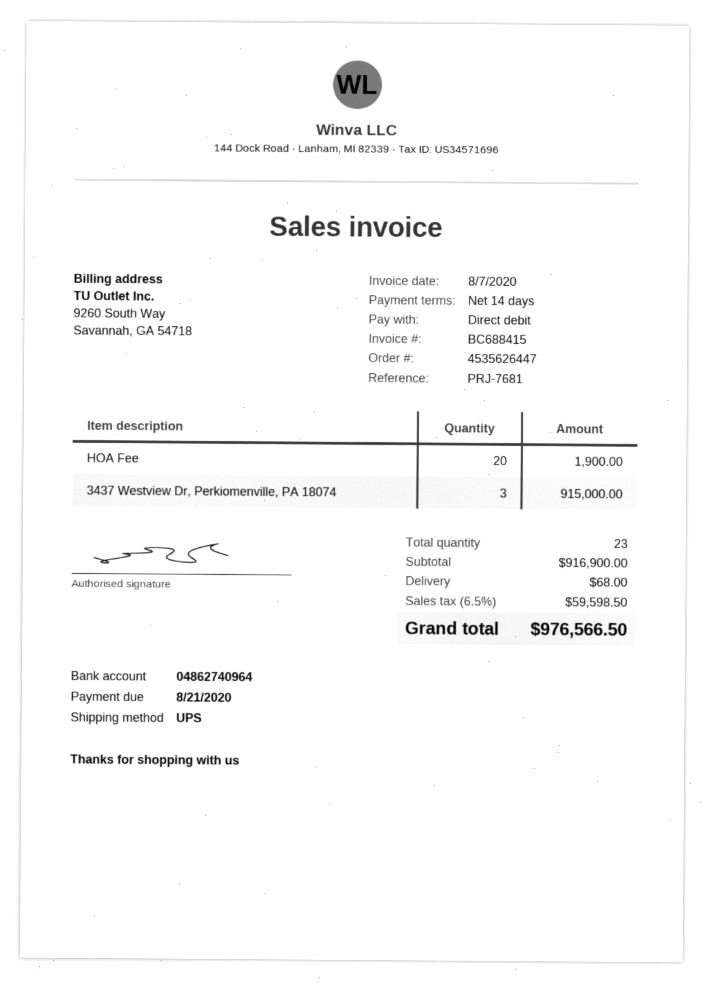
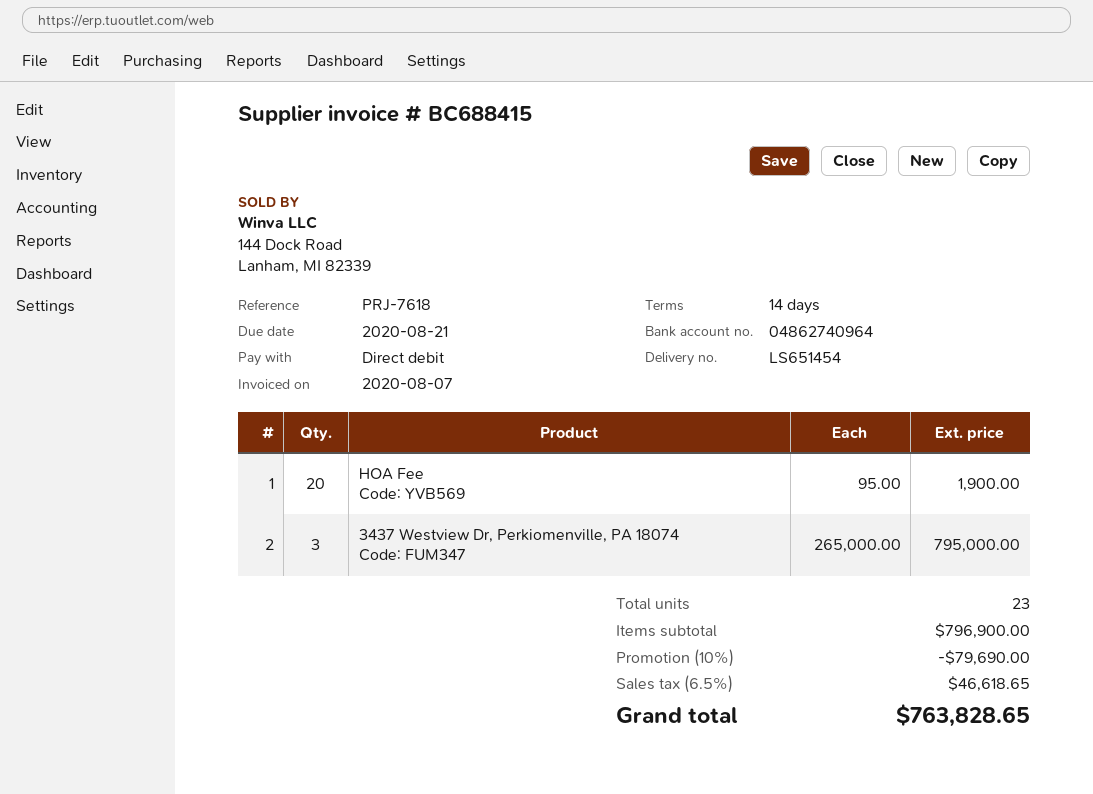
reference: PRJ-7681 -> PRJ-7618
3437 Westview Dr, Perkiomenville, PA 18074: 3 for 915000.00 -> 3 for 795000.00
subtotal: 916900.00 -> 796900.00
discount: none -> 10% = 79690.00
shipping: 68.00 -> none
tax: 6.5% = 59598.50 -> 6.5% = 46618.65
total: 976566.50 -> 763828.65

